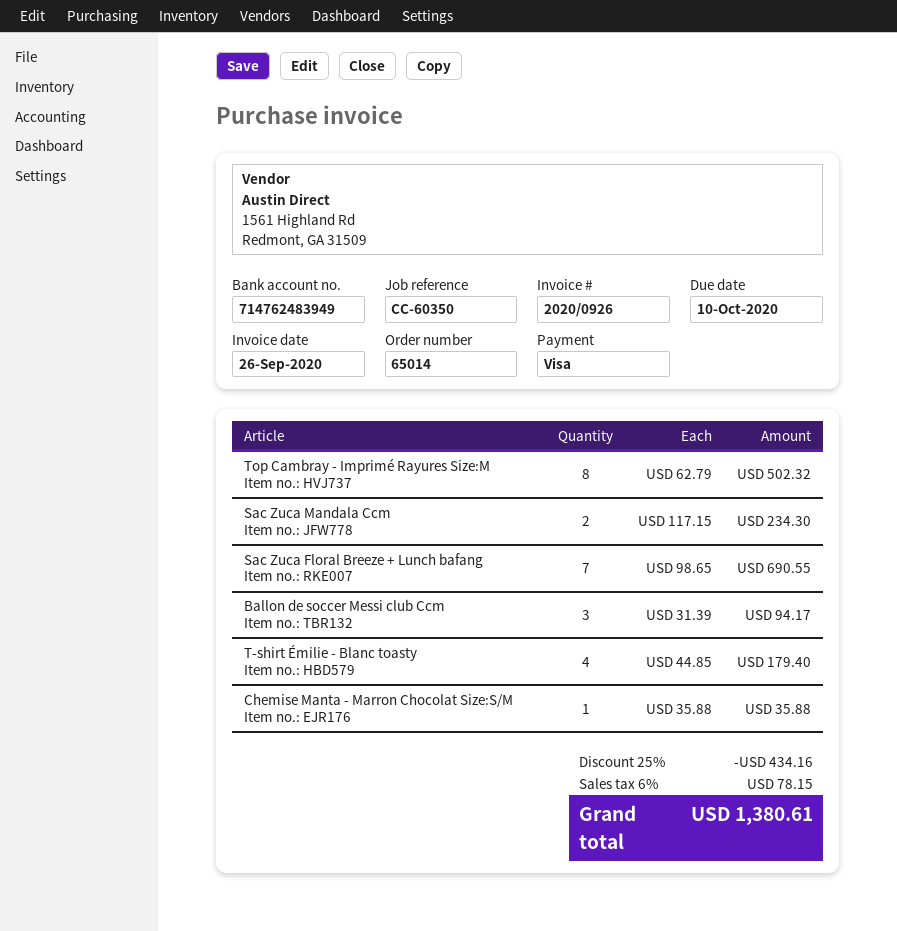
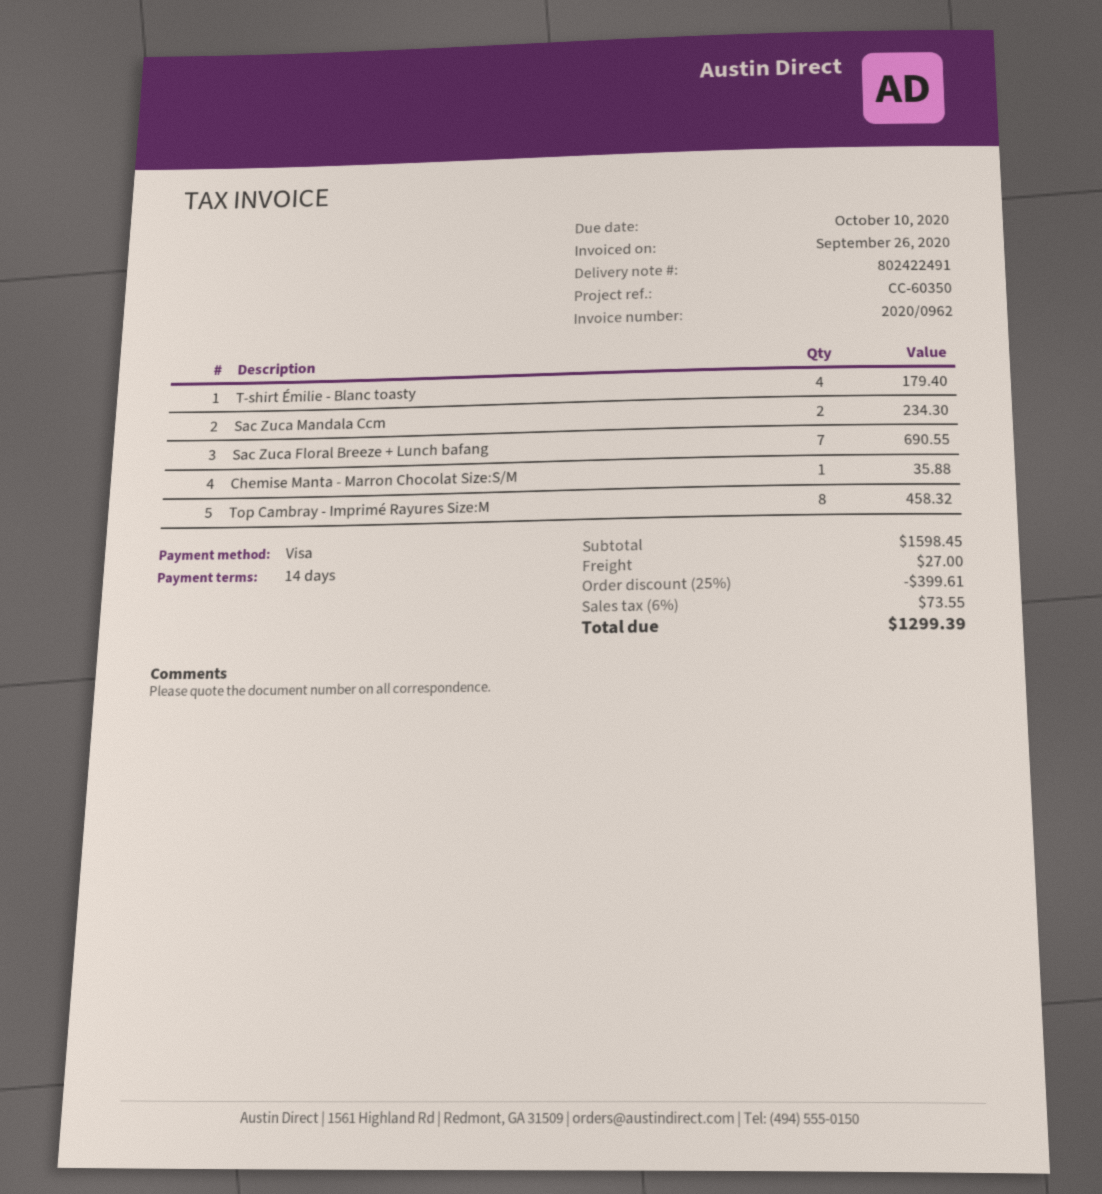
invoice number: 2020/0926 -> 2020/0962
Top Cambray - Imprimé Rayures Size:M: 8 for 502.32 -> 8 for 458.32
Ballon de soccer Messi club Ccm: 3 for 94.17 -> none
discount: 25% = 434.16 -> 25% = 399.61
shipping: none -> 27.00
tax: 6% = 78.15 -> 6% = 73.55
total: 1380.61 -> 1299.39

